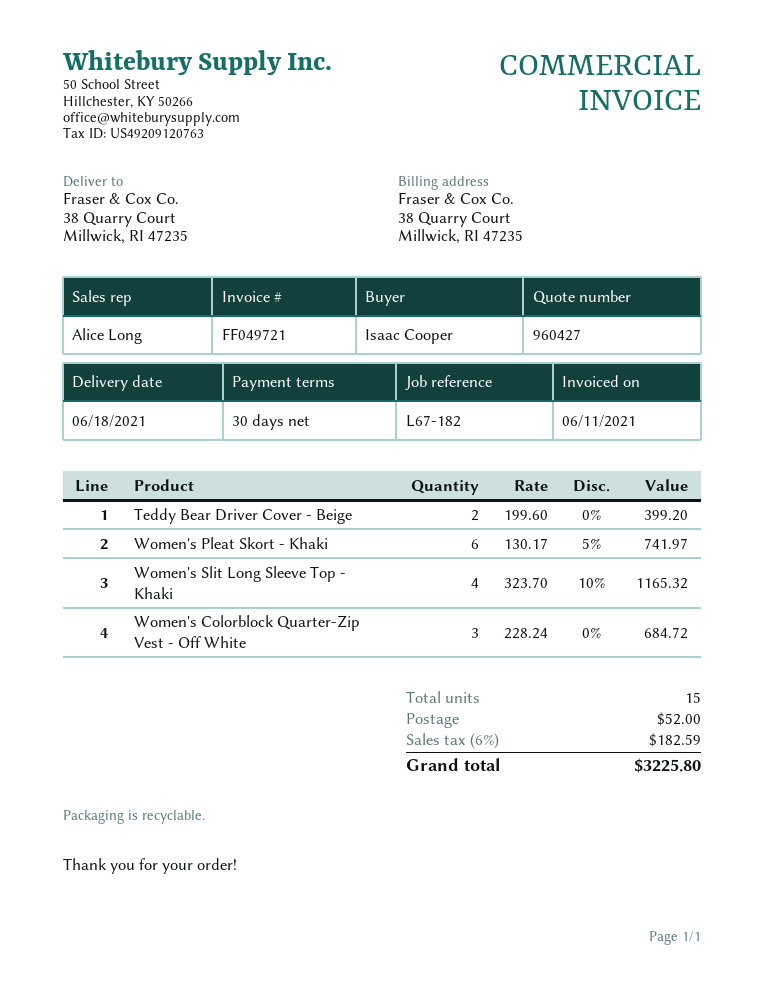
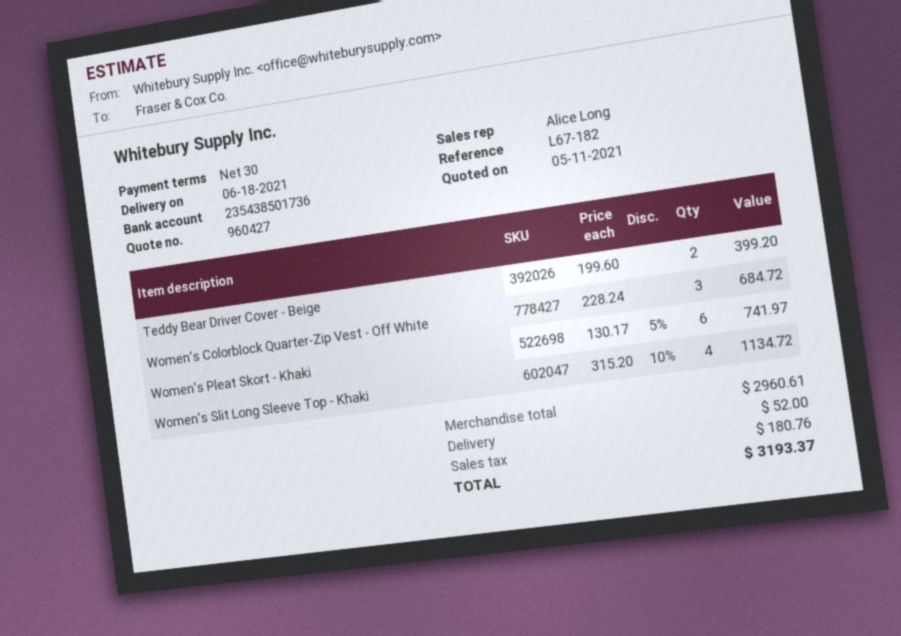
Women's Slit Long Sleeve Top - Khaki: 4 x 323.70 - 10% = 1165.32 -> 4 x 315.20 - 10% = 1134.72
tax: 182.59 -> 180.76
total: 3225.80 -> 3193.37

